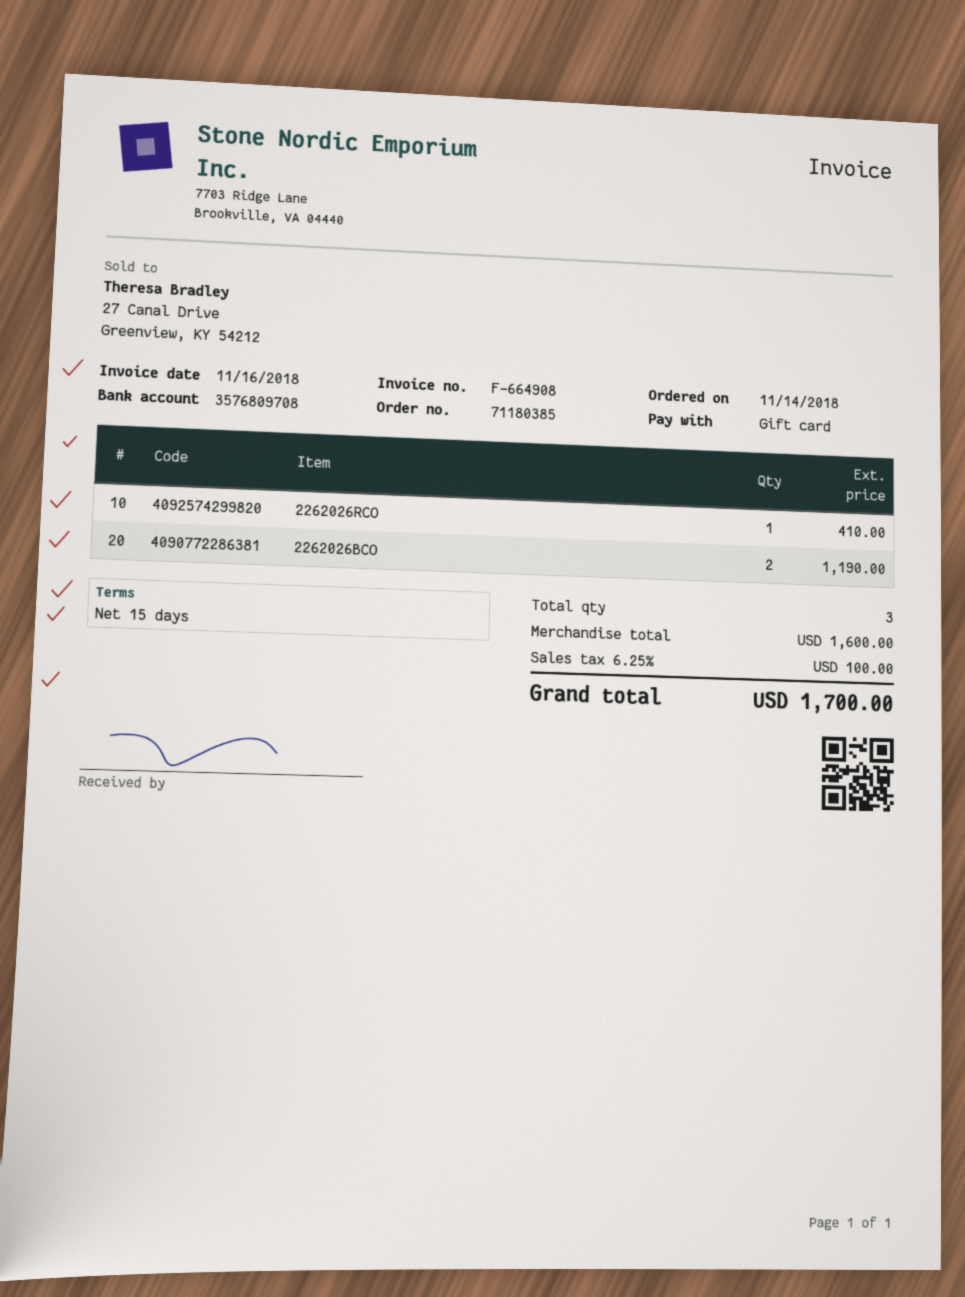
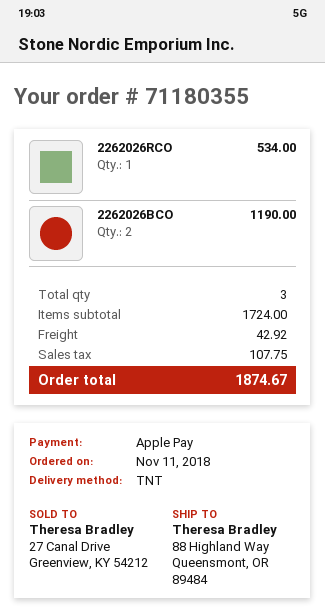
order number: 71180385 -> 71180355
order date: 2018-11-14 -> 2018-11-11
payment method: gift card -> Apple Pay
2262026RCO: 1 for 410.00 -> 1 for 534.00
subtotal: 1600.00 -> 1724.00
shipping: none -> 42.92
tax: 100.00 -> 107.75
total: 1700.00 -> 1874.67

